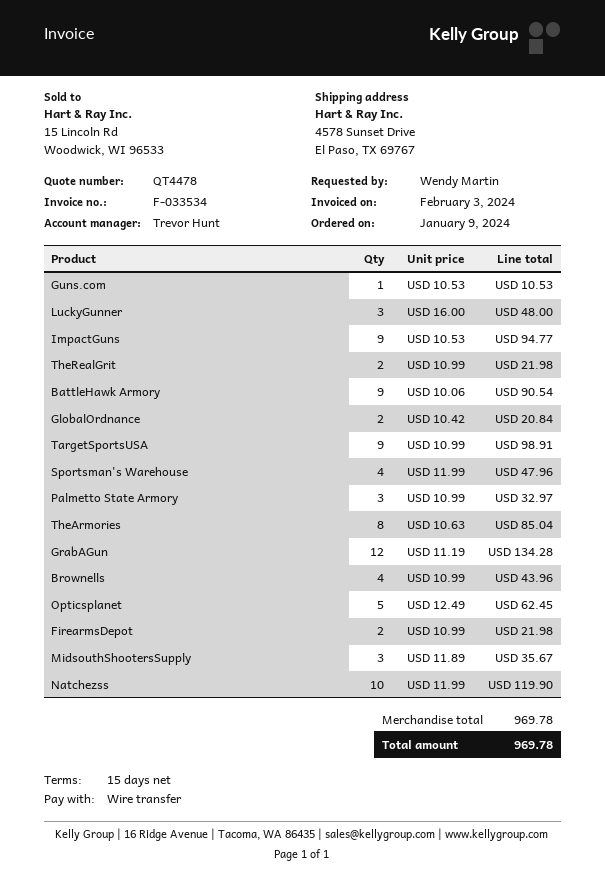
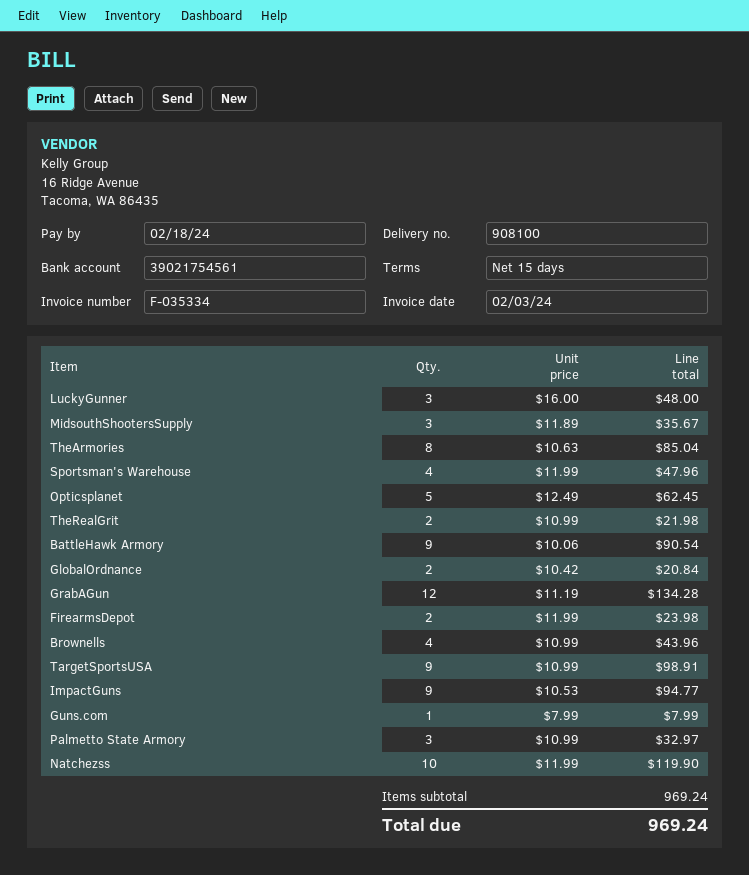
invoice number: F-033534 -> F-035334
Guns.com: 1 x 10.53 = 10.53 -> 1 x 7.99 = 7.99
FirearmsDepot: 2 x 10.99 = 21.98 -> 2 x 11.99 = 23.98
subtotal: 969.78 -> 969.24
total: 969.78 -> 969.24

